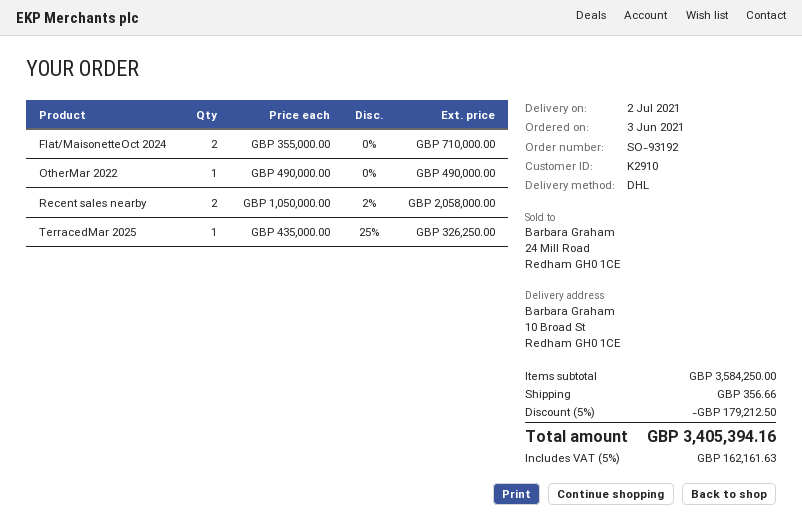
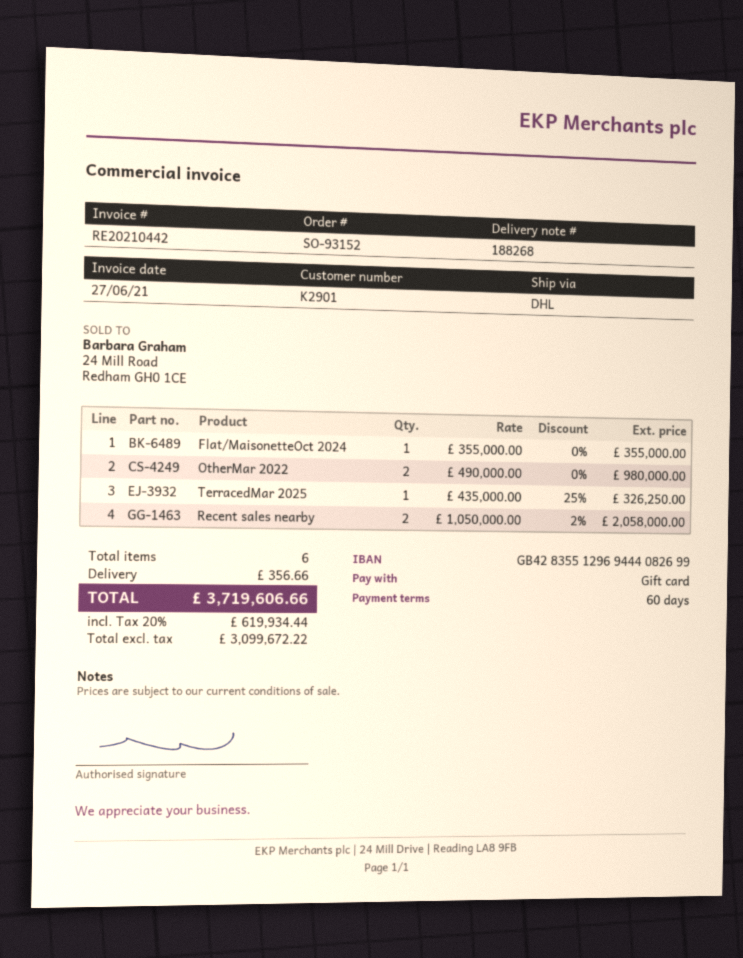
order number: SO-93192 -> SO-93152
customer number: K2910 -> K2901
Flat/MaisonetteOct 2024: 2 x 355000.00 = 710000.00 -> 1 x 355000.00 = 355000.00
OtherMar 2022: 1 x 490000.00 = 490000.00 -> 2 x 490000.00 = 980000.00
discount: 5% = 179212.50 -> none
tax: 5% = 162161.63 -> 20% = 619934.44
total: 3405394.16 -> 3719606.66

